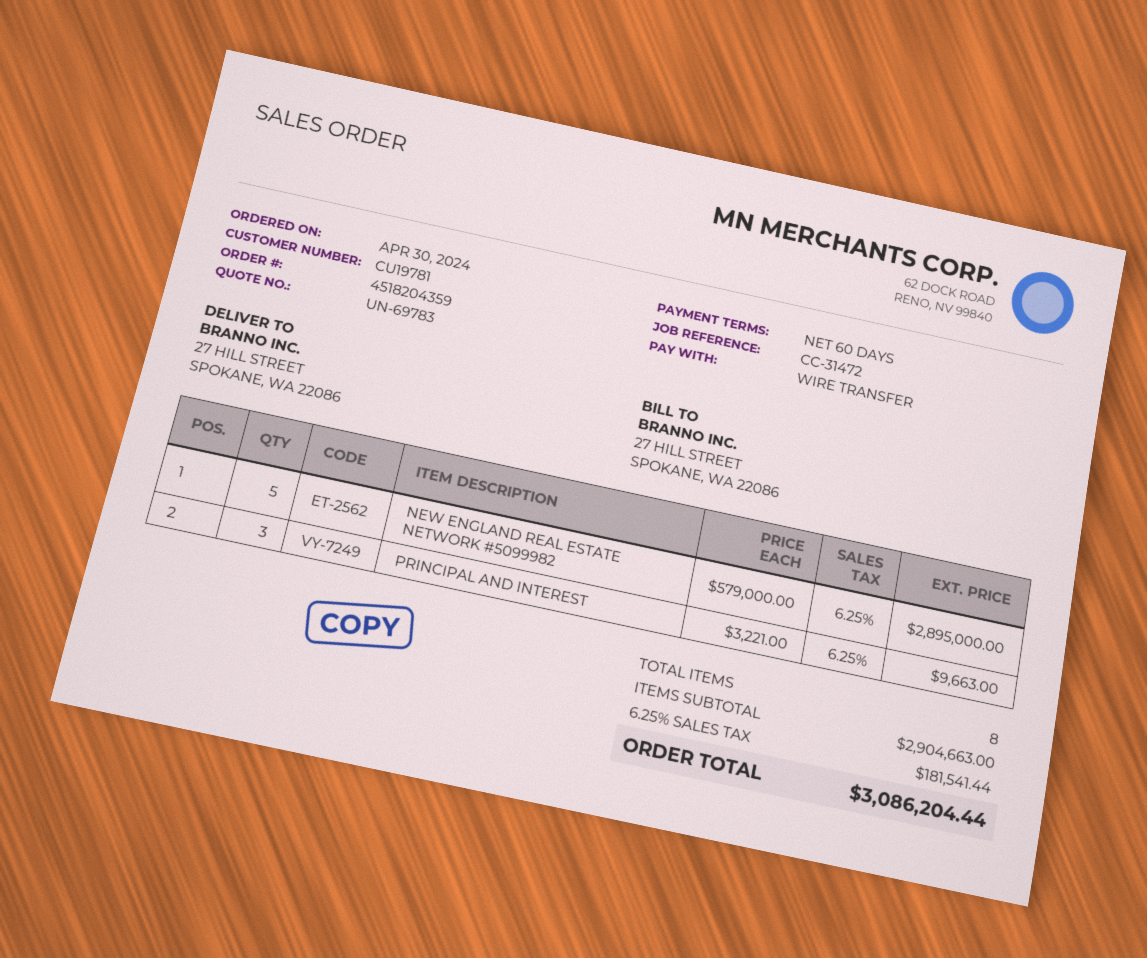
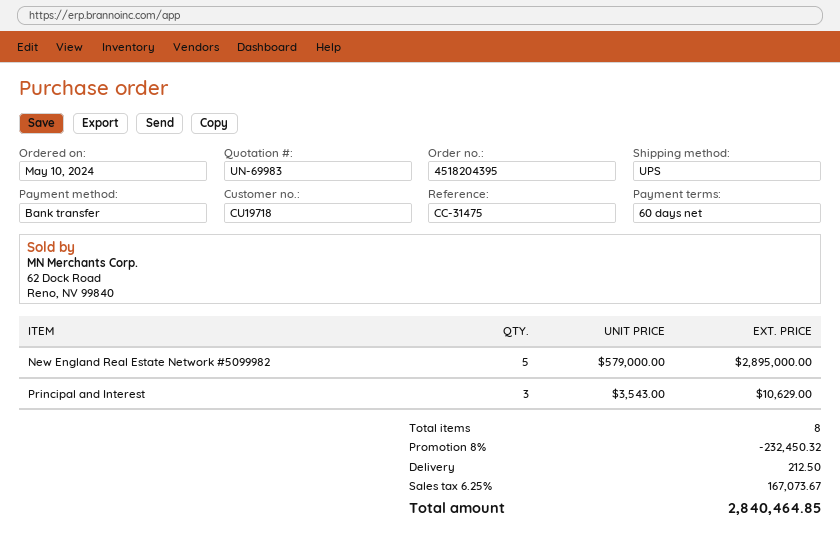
quote number: UN-69783 -> UN-69983
order number: 4518204359 -> 4518204395
order date: 2024-04-30 -> 2024-05-10
customer number: CU19781 -> CU19718
reference: CC-31472 -> CC-31475
PRINCIPAL AND INTEREST: 3 x 3221.00 = 9663.00 -> 3 x 3543.00 = 10629.00
discount: none -> 8% = 232450.32
shipping: none -> 212.50
tax: 6.25% = 181541.44 -> 6.25% = 167073.67
total: 3086204.44 -> 2840464.85

